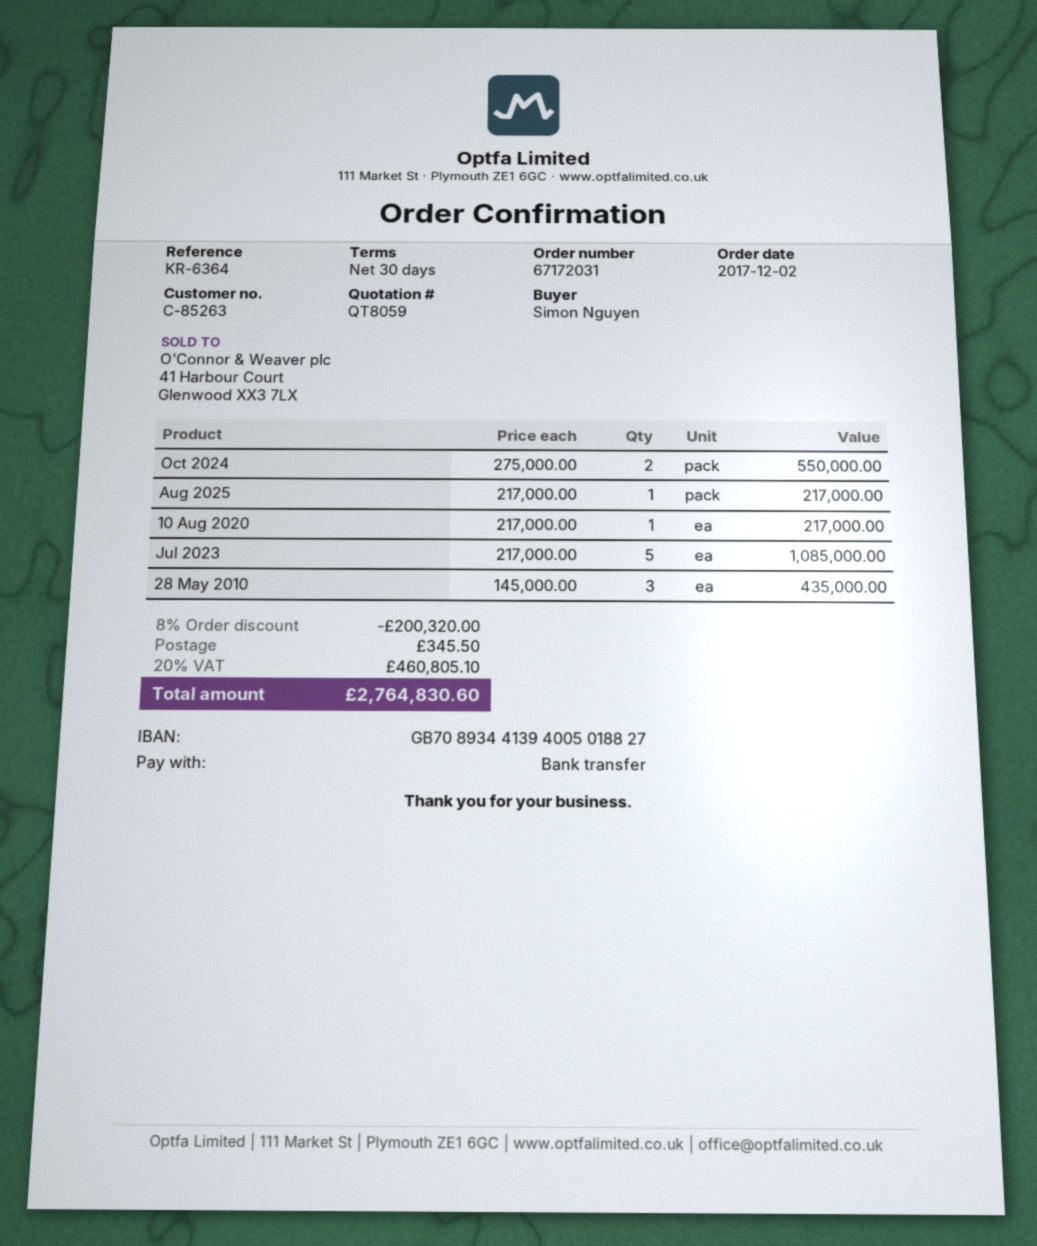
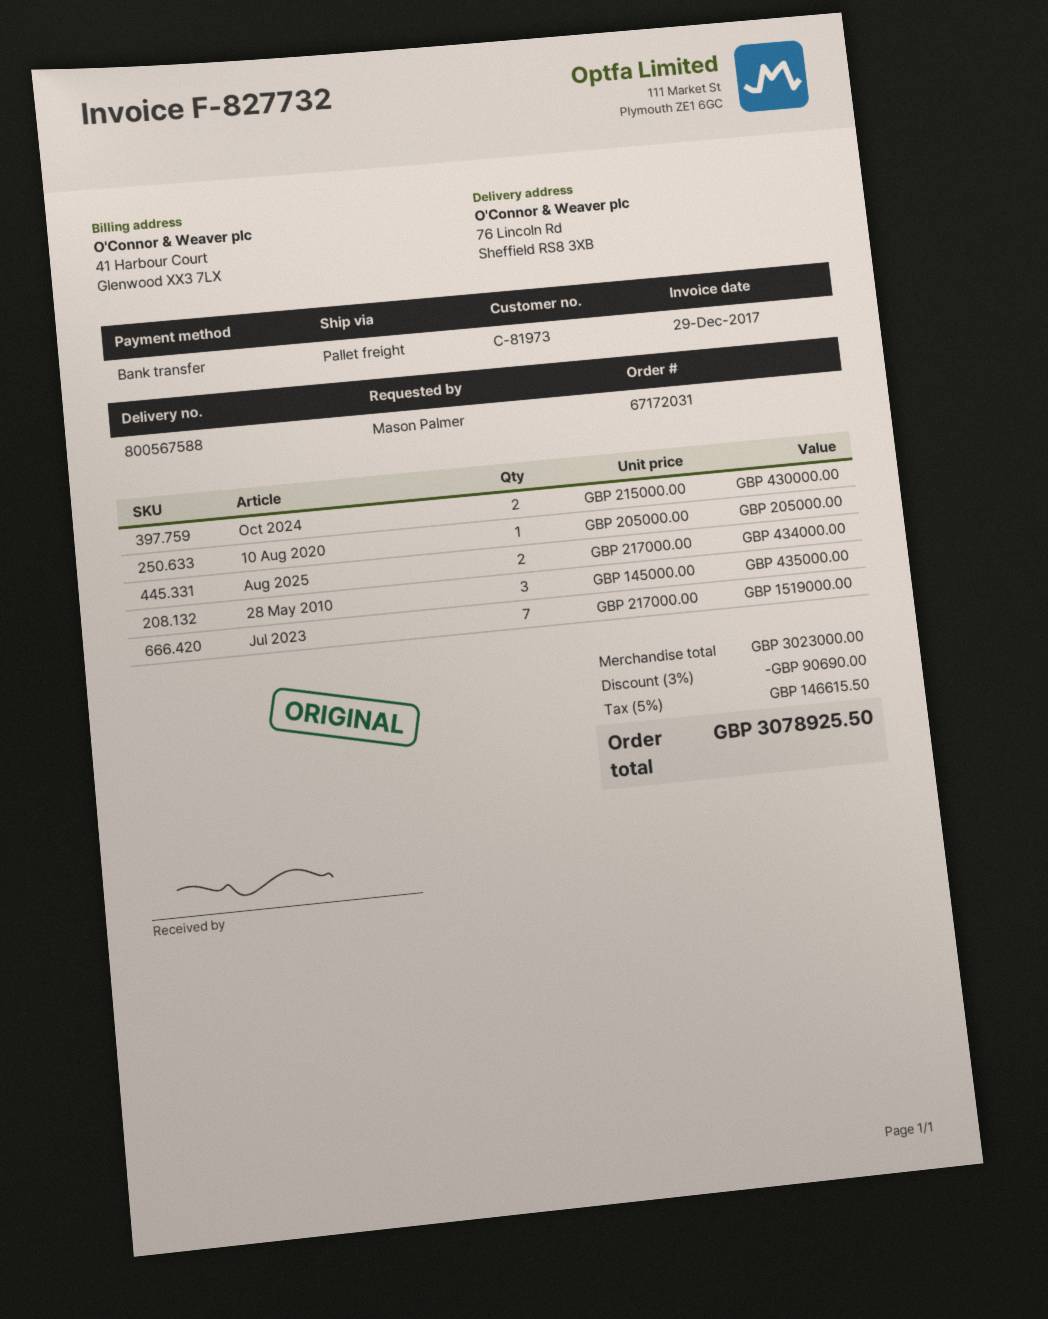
customer number: C-85263 -> C-81973
ordered by: Simon Nguyen -> Mason Palmer
Oct 2024: 2 x 275000.00 = 550000.00 -> 2 x 215000.00 = 430000.00
Aug 2025: 1 x 217000.00 = 217000.00 -> 2 x 217000.00 = 434000.00
10 Aug 2020: 1 x 217000.00 = 217000.00 -> 1 x 205000.00 = 205000.00
Jul 2023: 5 x 217000.00 = 1085000.00 -> 7 x 217000.00 = 1519000.00
discount: 8% = 200320.00 -> 3% = 90690.00
shipping: 345.50 -> none
tax: 20% = 460805.10 -> 5% = 146615.50
total: 2764830.60 -> 3078925.50

